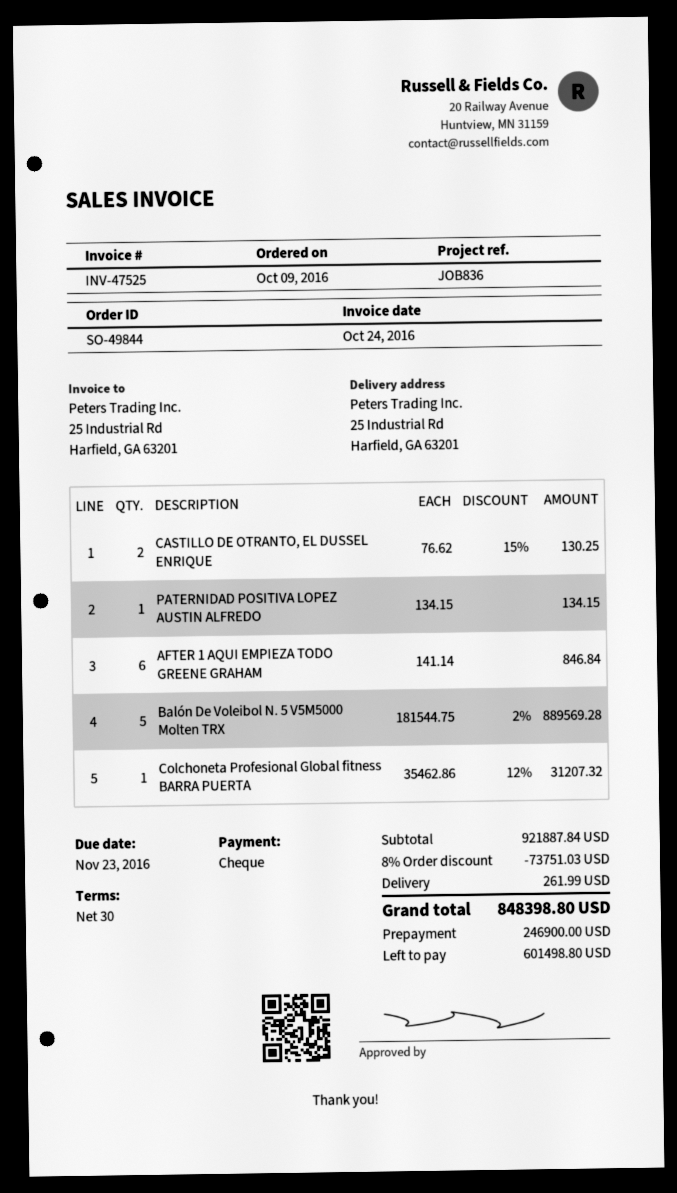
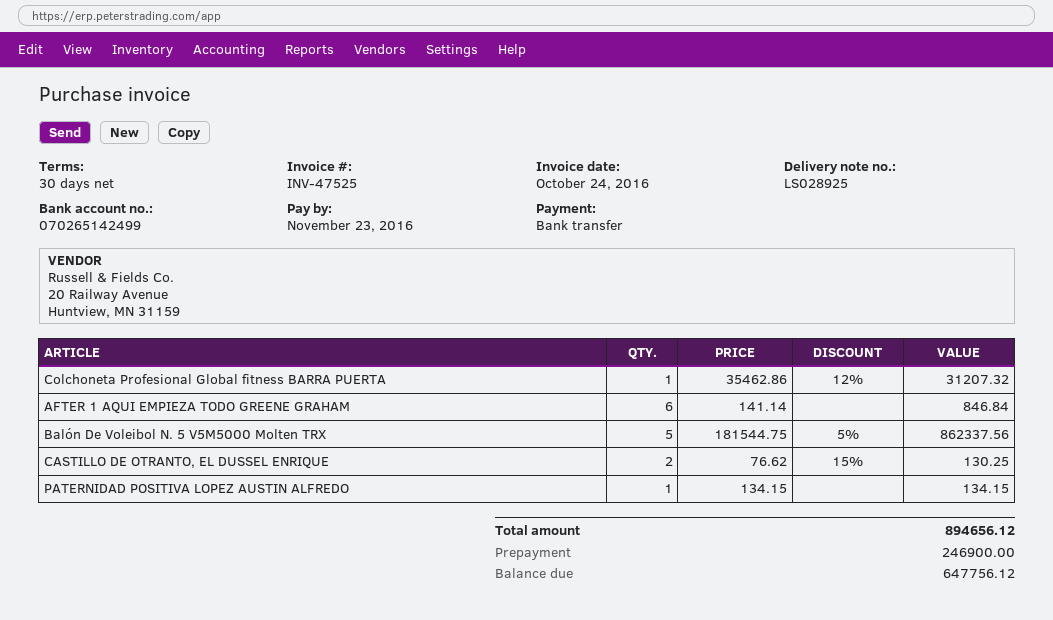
payment method: cheque -> bank transfer
Balón De Voleibol N. 5 V5M5000 Molten TRX: 5 x 181544.75 - 2% = 889569.28 -> 5 x 181544.75 - 5% = 862337.56
discount: 8% = 73751.03 -> none
shipping: 261.99 -> none
total: 848398.80 -> 894656.12
balance: 601498.80 -> 647756.12

